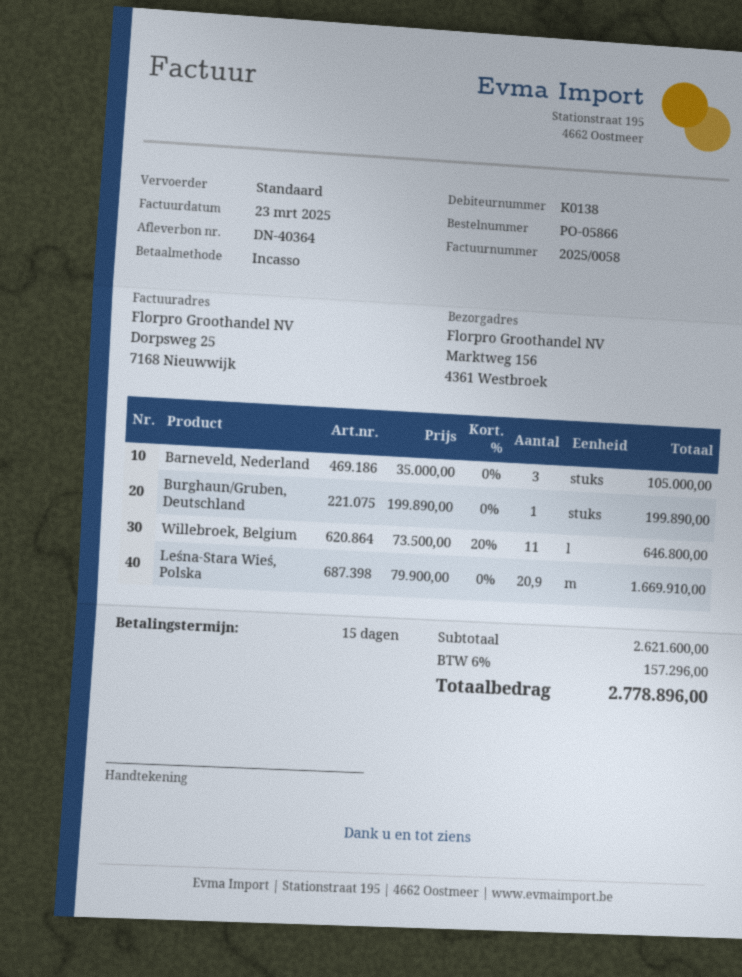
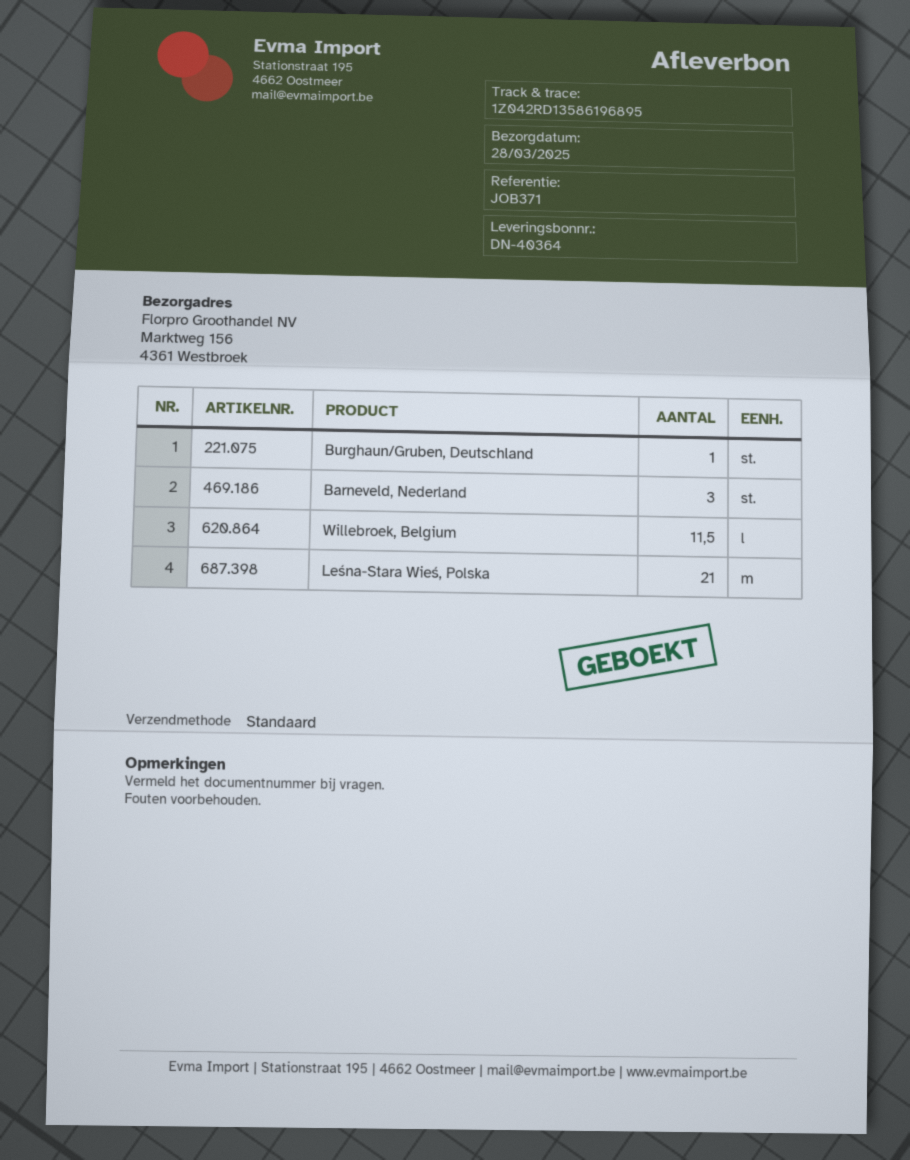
Willebroek, Belgium: 11 -> 11.5
Leśna-Stara Wieś, Polska: 20.9 -> 21

